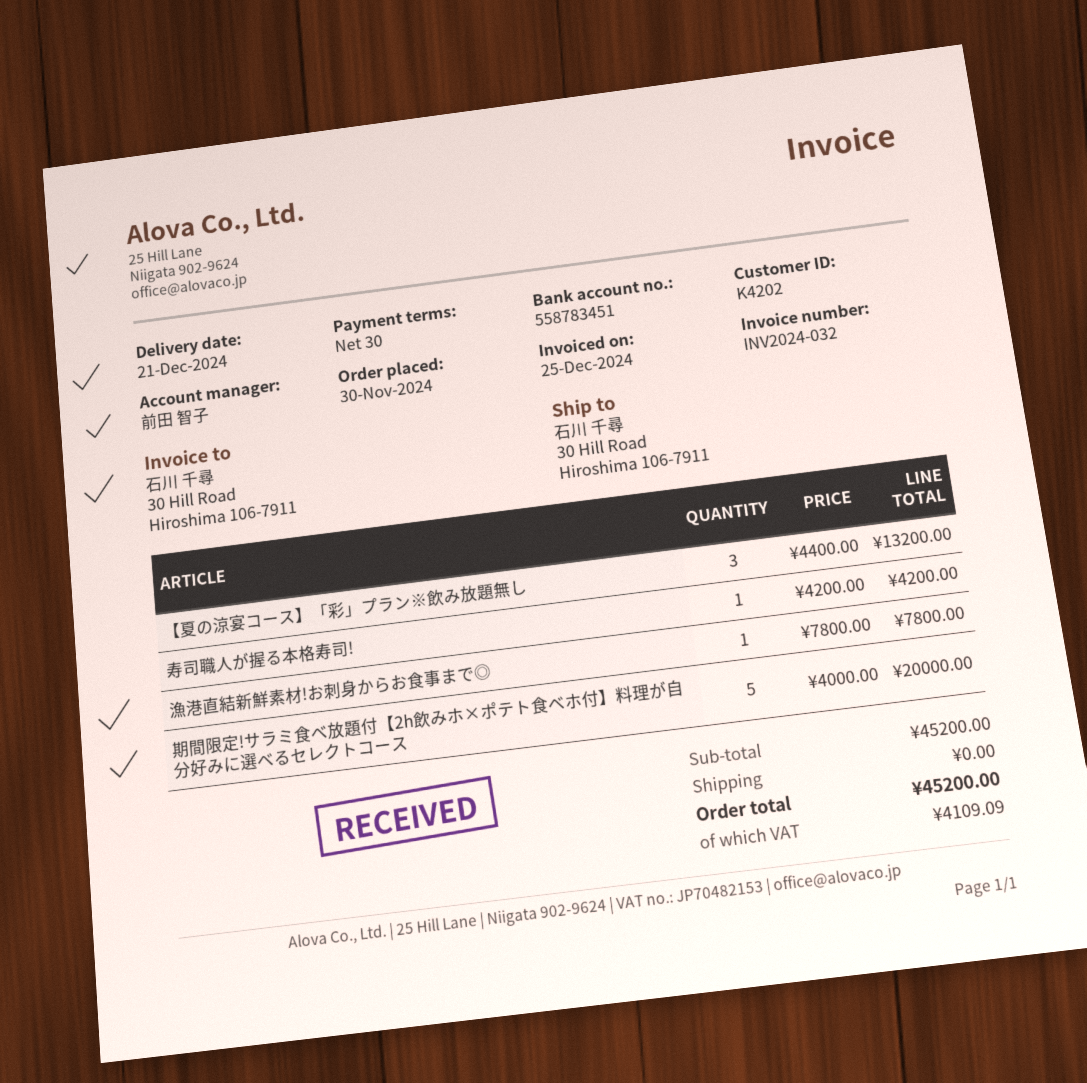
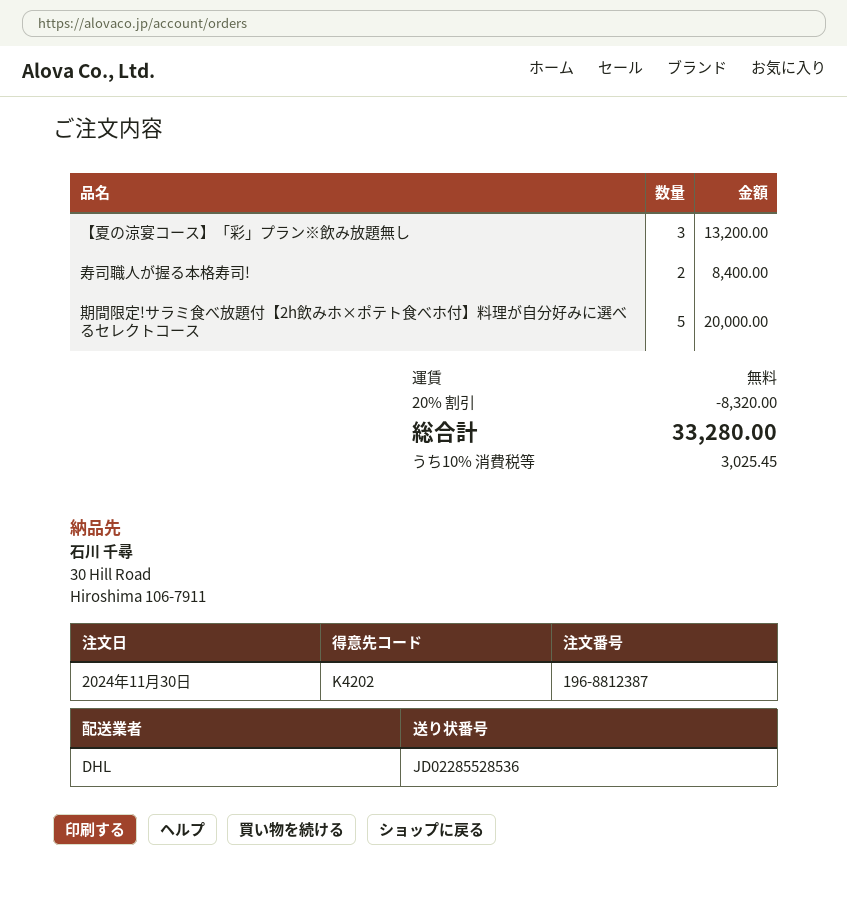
寿司職人が握る本格寿司!: 1 for 4200.00 -> 2 for 8400.00
漁港直結新鮮素材!お刺身からお食事まで◎: 1 for 7800.00 -> none
discount: none -> 20% = 8320.00
tax: 4109.09 -> 3025.45
total: 45200.00 -> 33280.00

